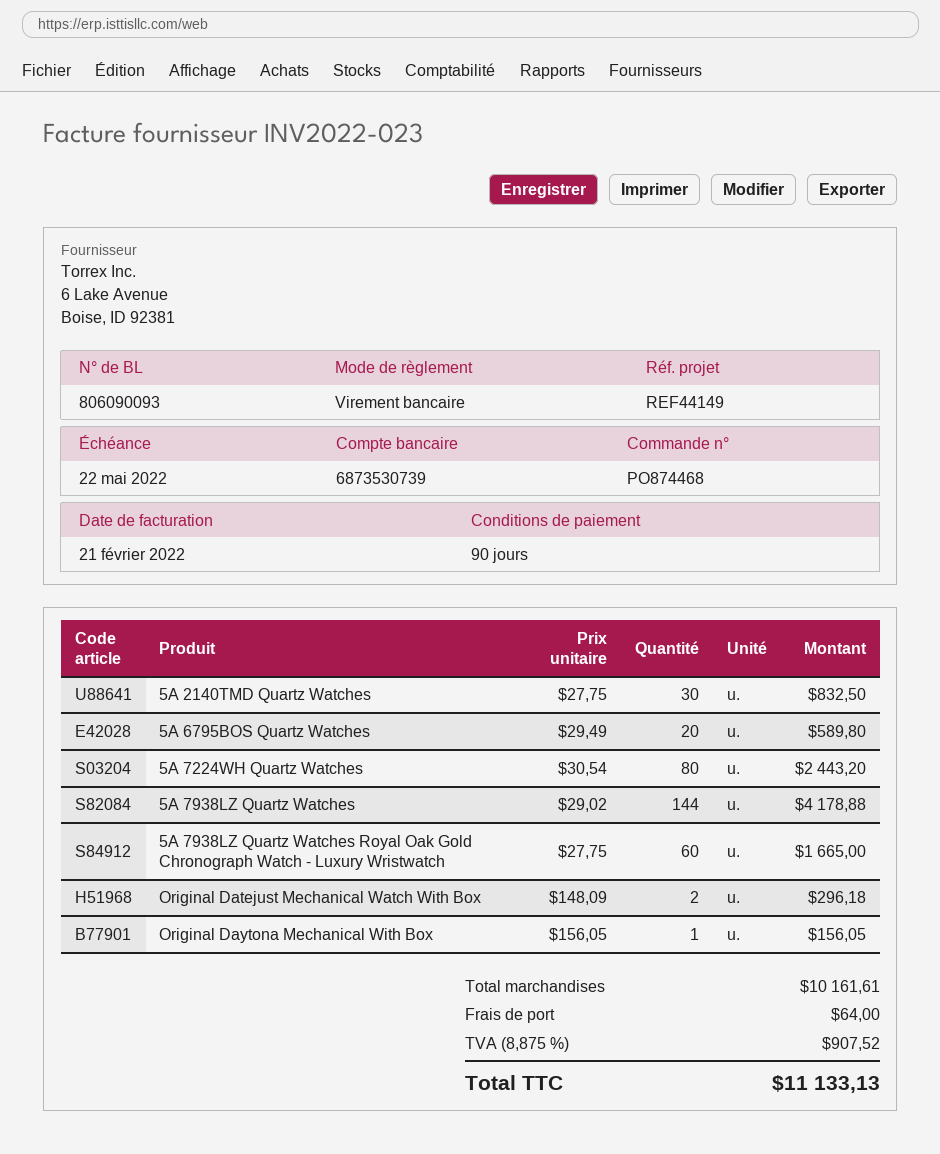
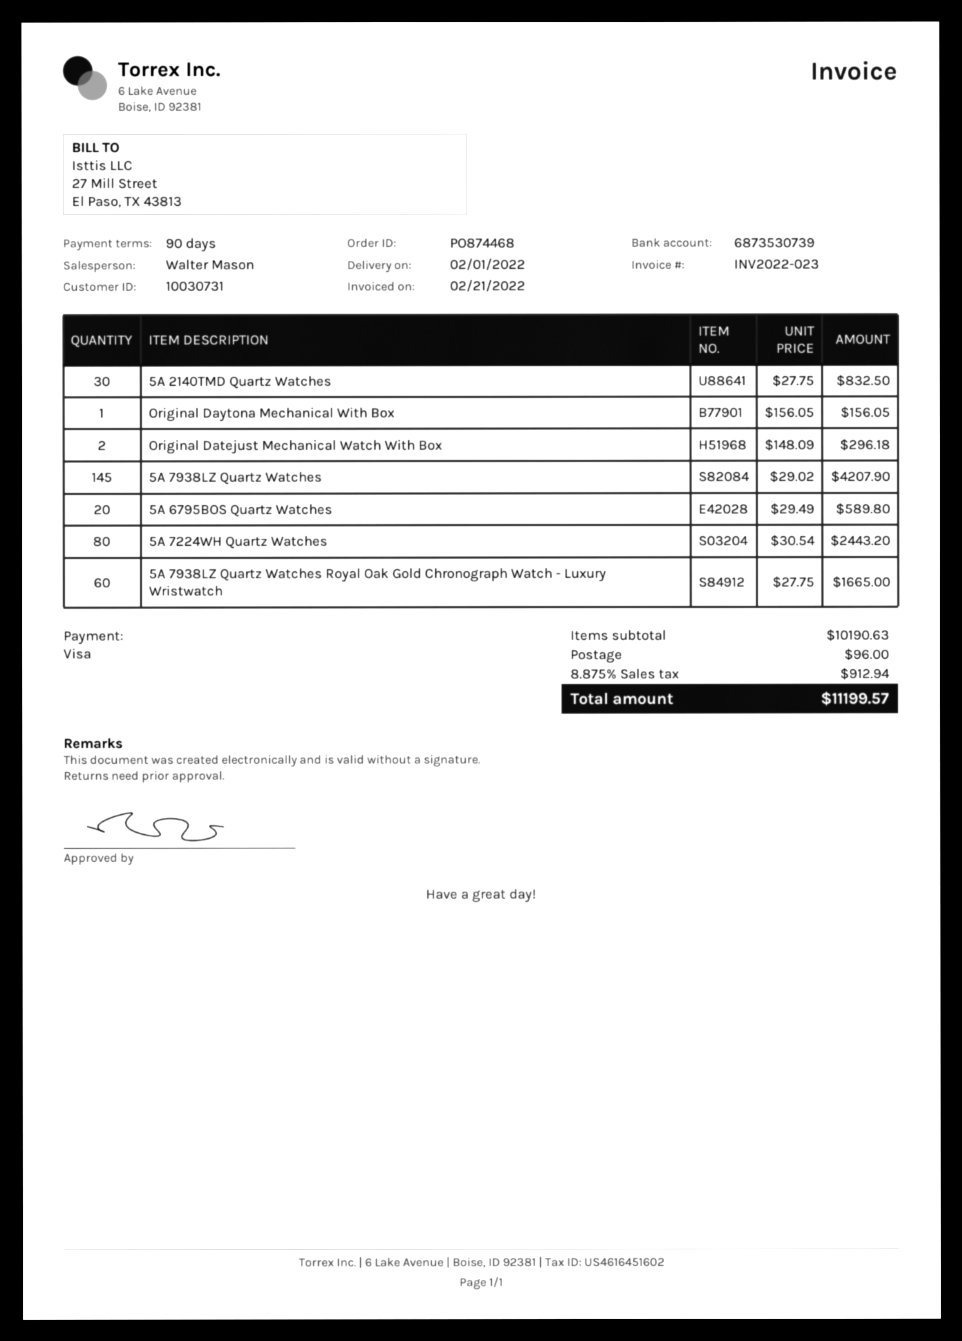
payment method: bank transfer -> Visa
5A 7938LZ Quartz Watches: 144 x 29.02 = 4178.88 -> 145 x 29.02 = 4207.90
subtotal: 10161.61 -> 10190.63
shipping: 64.00 -> 96.00
tax: 8.875% = 907.52 -> 8.875% = 912.94
total: 11133.13 -> 11199.57

